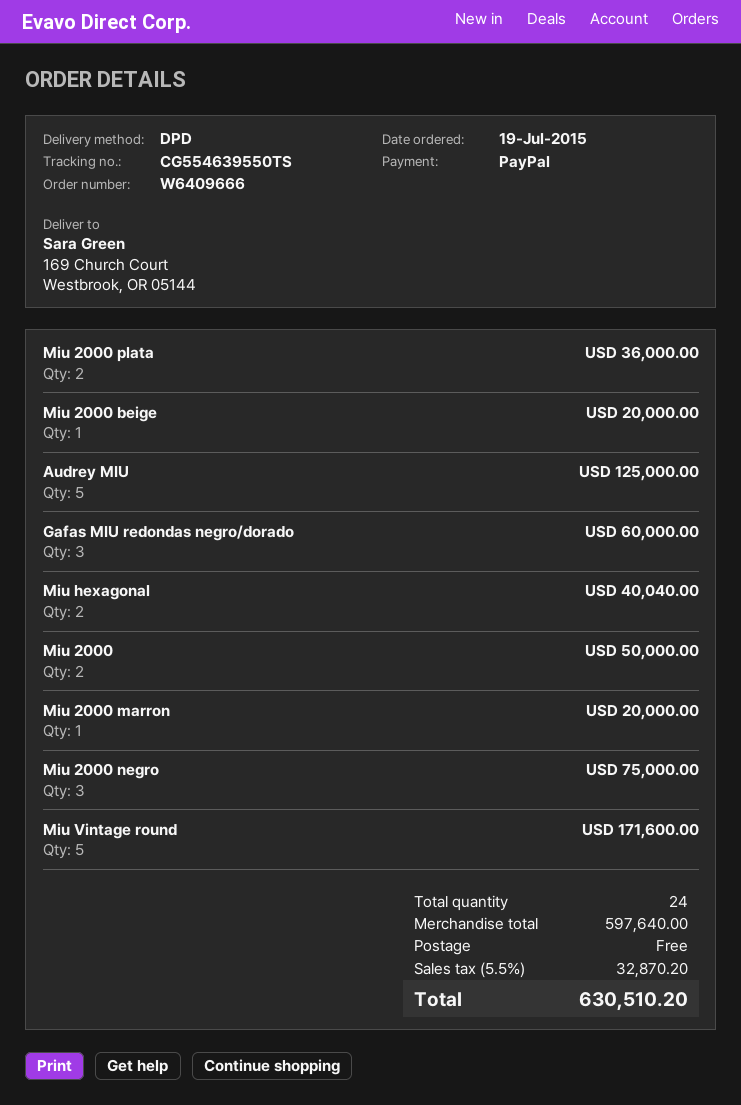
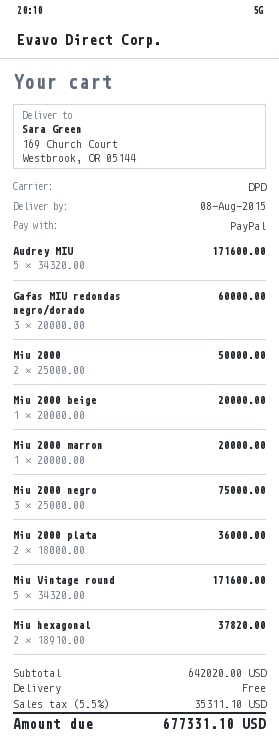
Audrey MIU: 5 for 125000.00 -> 5 for 171600.00
Miu hexagonal: 2 for 40040.00 -> 2 for 37820.00
subtotal: 597640.00 -> 642020.00
tax: 5.5% = 32870.20 -> 5.5% = 35311.10
total: 630510.20 -> 677331.10

